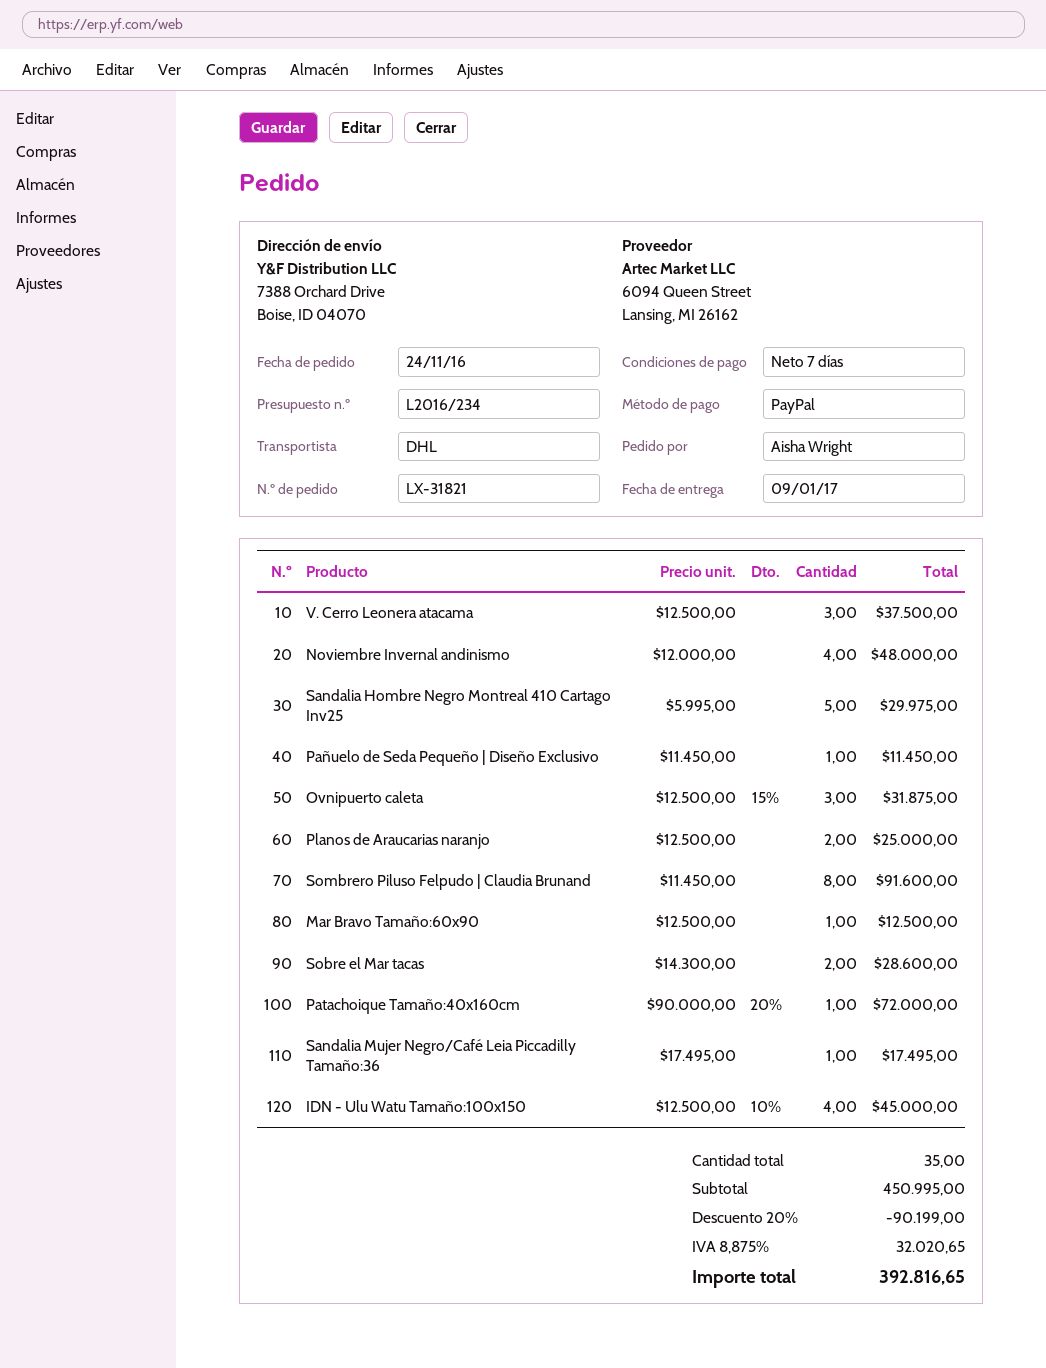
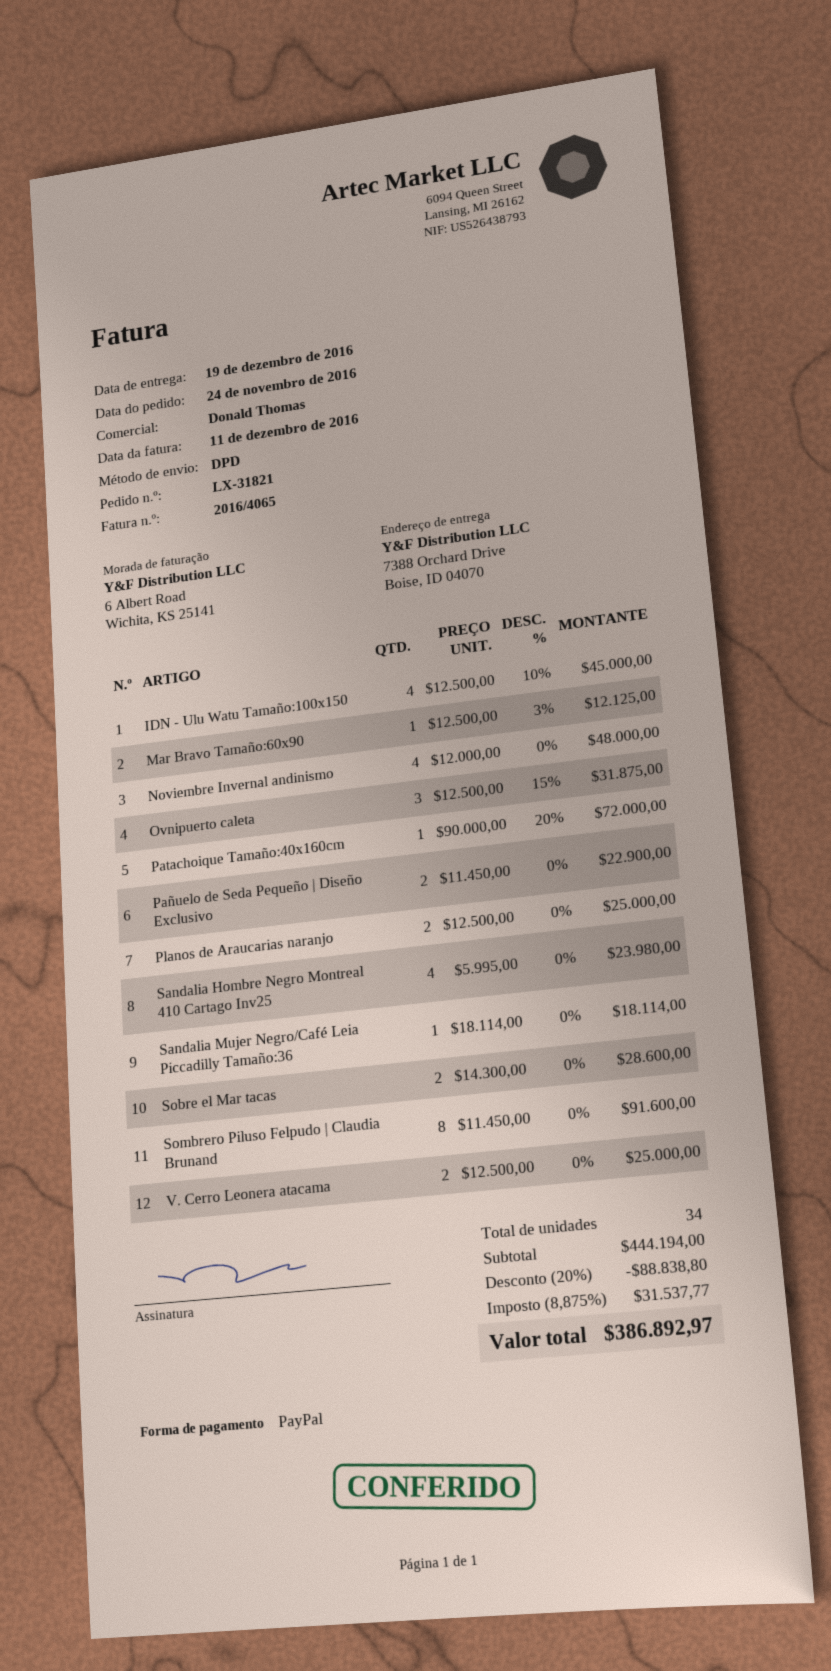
delivery date: 2017-01-09 -> 2016-12-19
shipping method: DHL -> DPD
V. Cerro Leonera atacama: 3 x 12500.00 = 37500.00 -> 2 x 12500.00 = 25000.00
Sandalia Hombre Negro Montreal 410 Cartago Inv25: 5 x 5995.00 = 29975.00 -> 4 x 5995.00 = 23980.00
Pañuelo de Seda Pequeño | Diseño Exclusivo: 1 x 11450.00 = 11450.00 -> 2 x 11450.00 = 22900.00
Mar Bravo Tamaño:60x90: 1 x 12500.00 = 12500.00 -> 1 x 12500.00 - 3% = 12125.00
Sandalia Mujer Negro/Café Leia Piccadilly Tamaño:36: 1 x 17495.00 = 17495.00 -> 1 x 18114.00 = 18114.00
total quantity: 35 -> 34
subtotal: 450995.00 -> 444194.00
discount: 20% = 90199.00 -> 20% = 88838.80
tax: 8.875% = 32020.65 -> 8.875% = 31537.77
total: 392816.65 -> 386892.97

